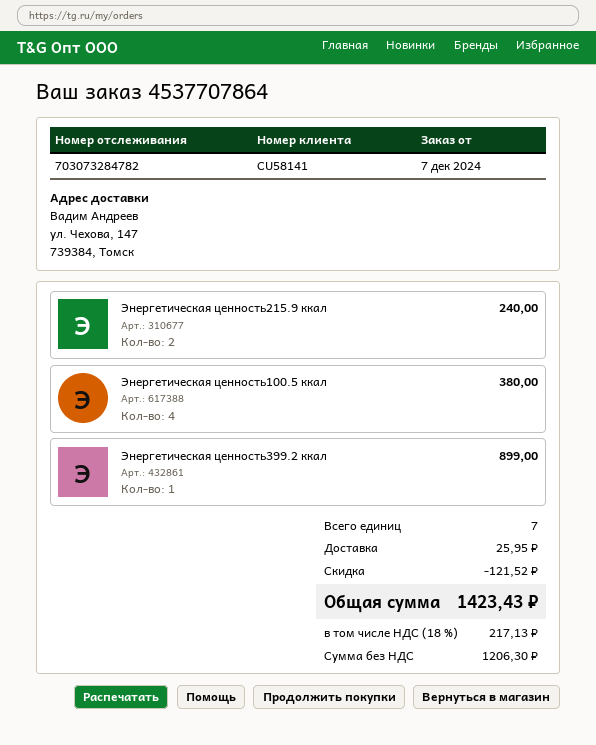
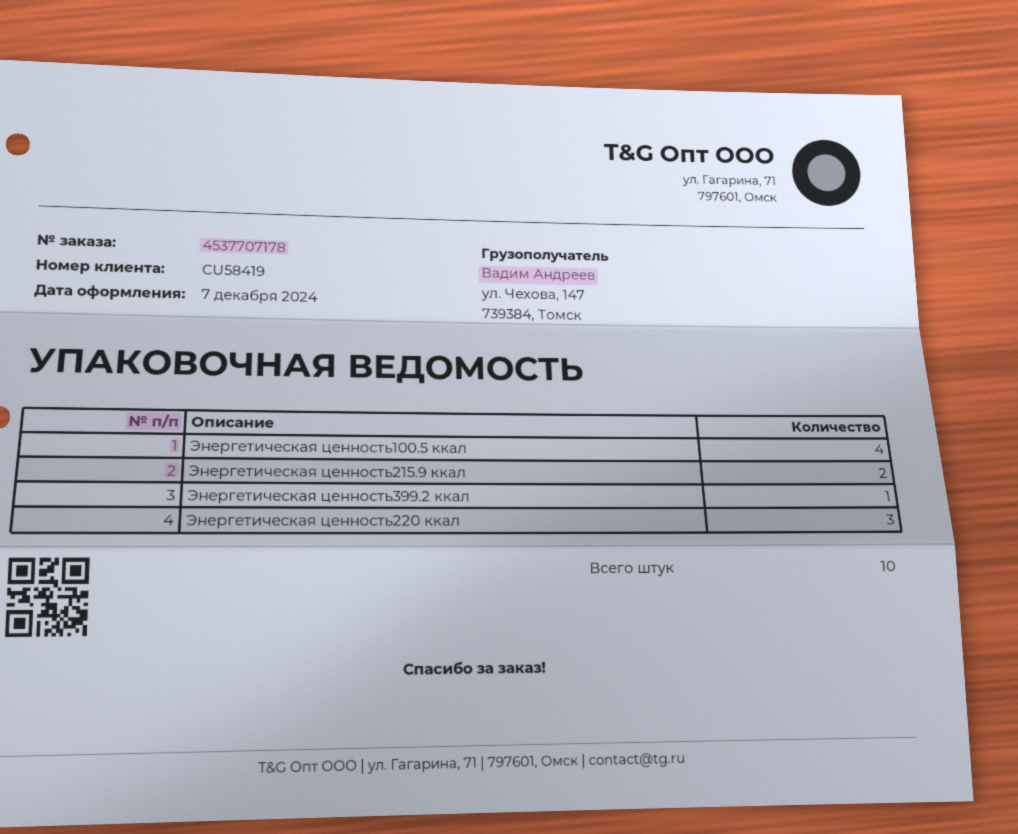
order number: 4537707864 -> 4537707178
customer number: CU58141 -> CU58419
Энергетическая ценность220 ккал: none -> 3
total quantity: 7 -> 10

